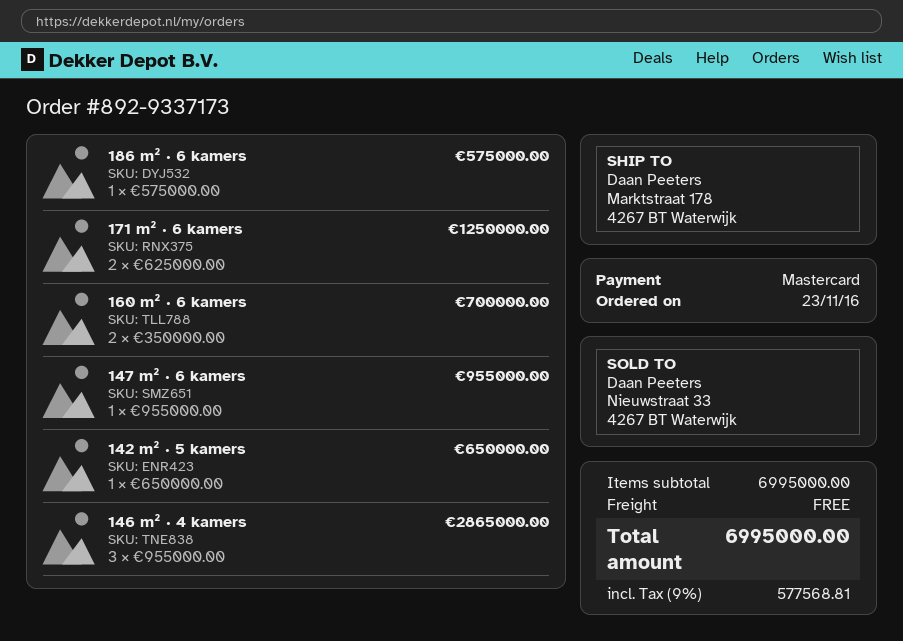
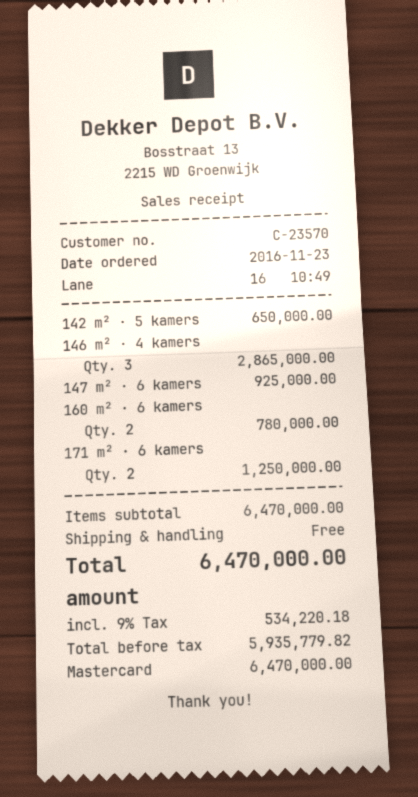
186 m² · 6 kamers: 1 for 575000.00 -> none
160 m² · 6 kamers: 2 for 700000.00 -> 2 for 780000.00
147 m² · 6 kamers: 1 for 955000.00 -> 1 for 925000.00
subtotal: 6995000.00 -> 6470000.00
tax: 9% = 577568.81 -> 9% = 534220.18
total: 6995000.00 -> 6470000.00

